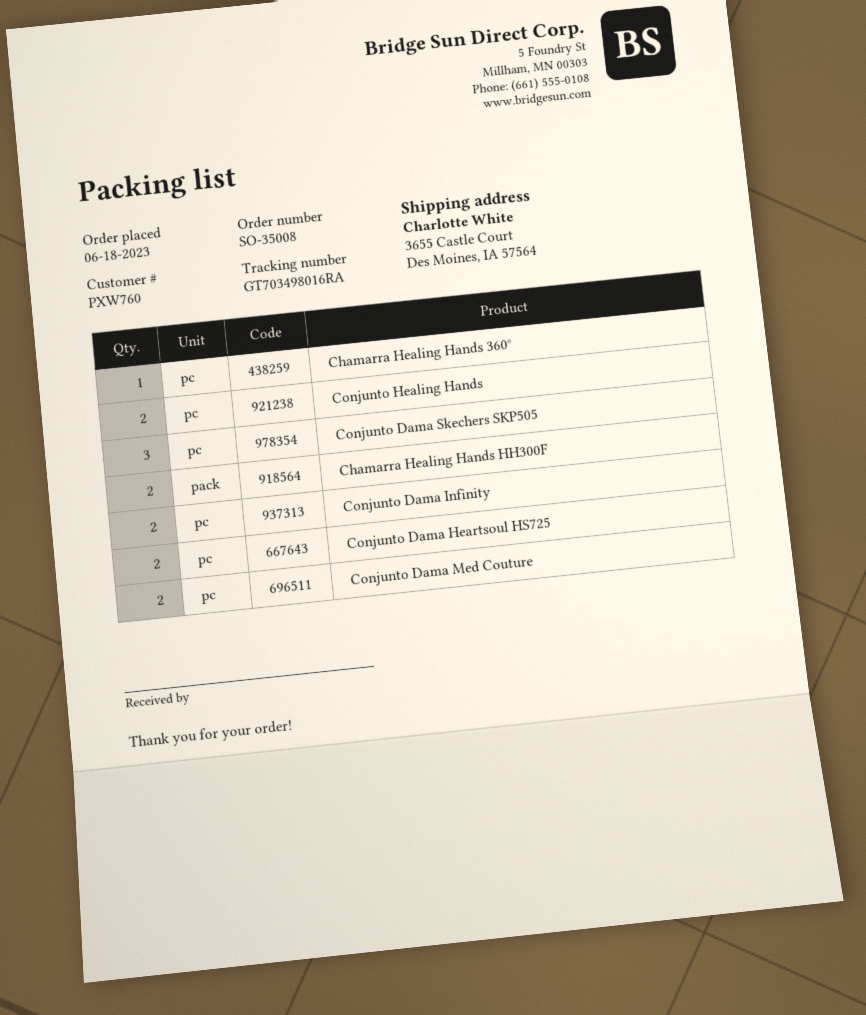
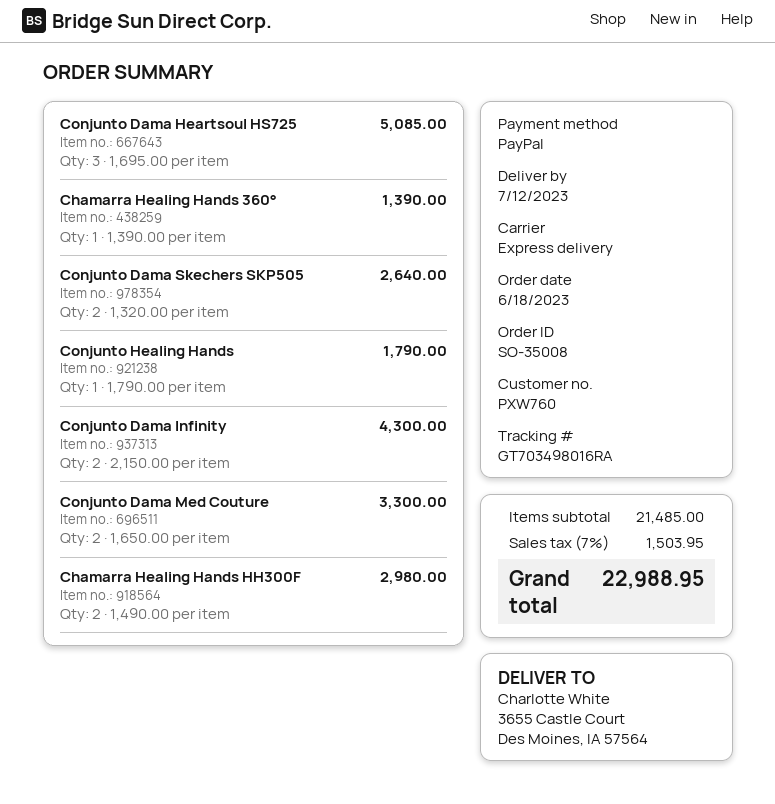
Conjunto Healing Hands: 2 -> 1
Conjunto Dama Skechers SKP505: 3 -> 2
Conjunto Dama Heartsoul HS725: 2 -> 3

